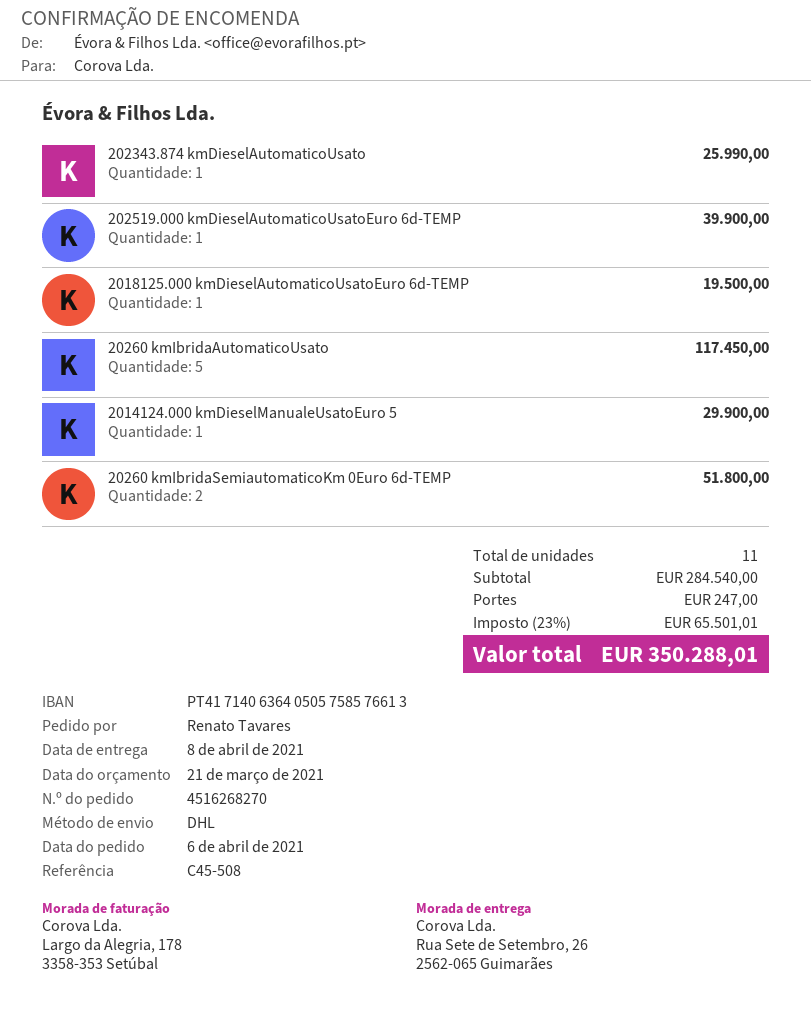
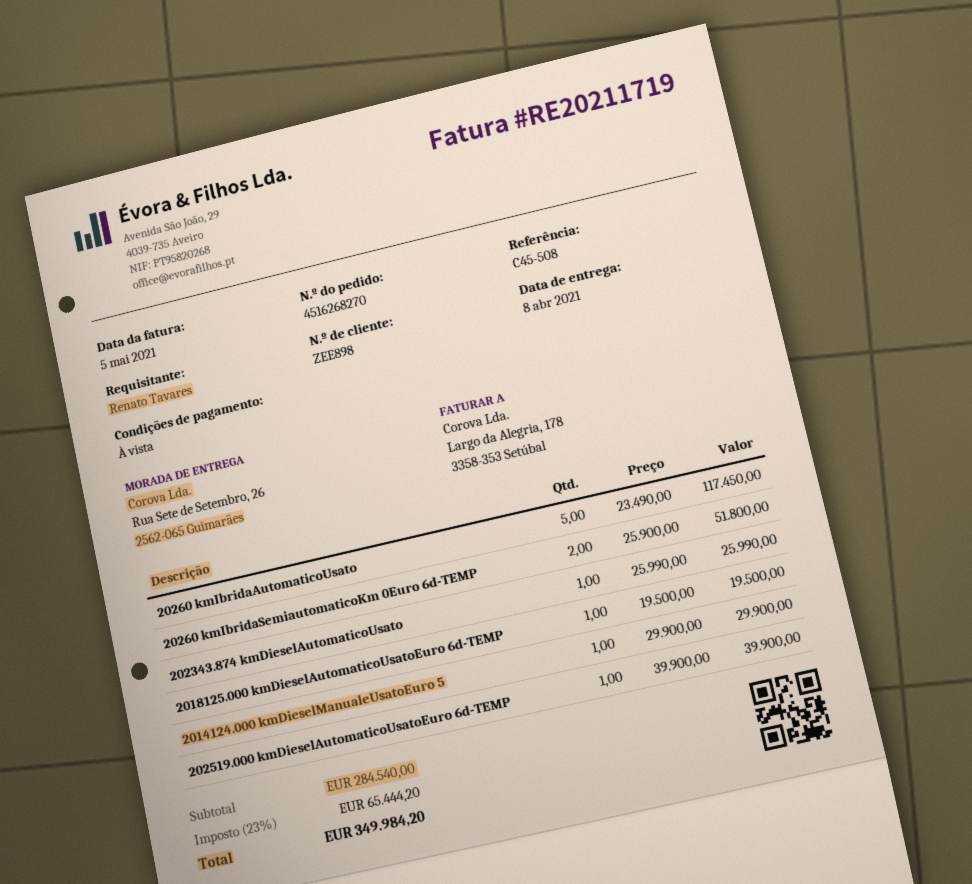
shipping: 247.00 -> none
tax: 23% = 65501.01 -> 23% = 65444.20
total: 350288.01 -> 349984.20

